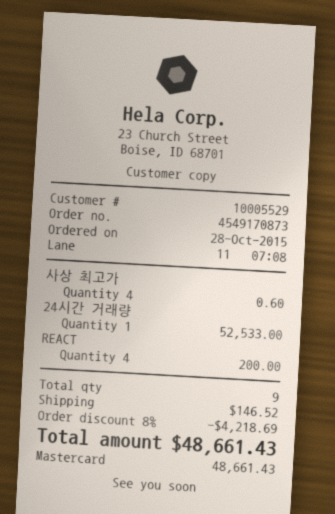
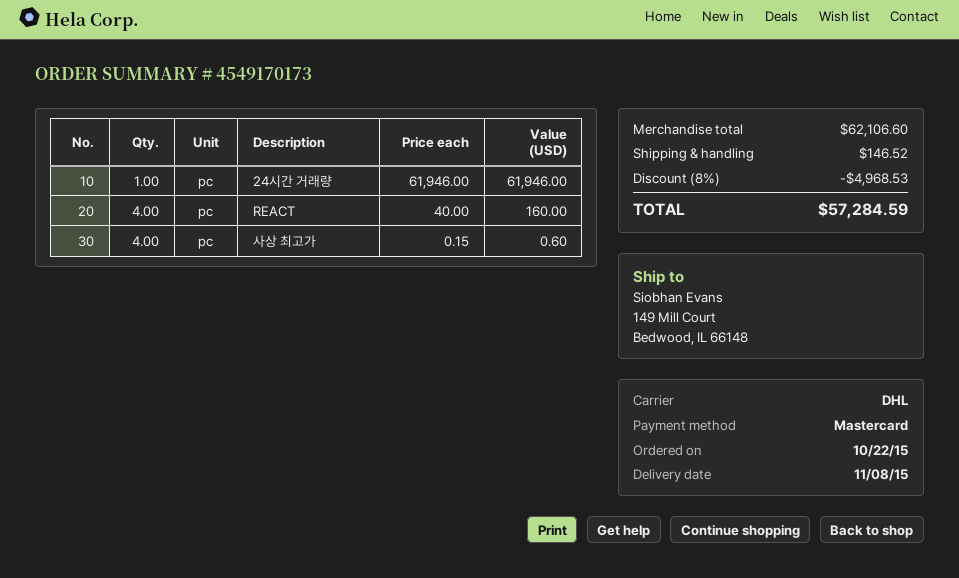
order number: 4549170873 -> 4549170173
order date: 2015-10-28 -> 2015-10-22
24시간 거래량: 1 for 52533.00 -> 1 for 61946.00
REACT: 4 for 200.00 -> 4 for 160.00
discount: 8% = 4218.69 -> 8% = 4968.53
total: 48661.43 -> 57284.59

